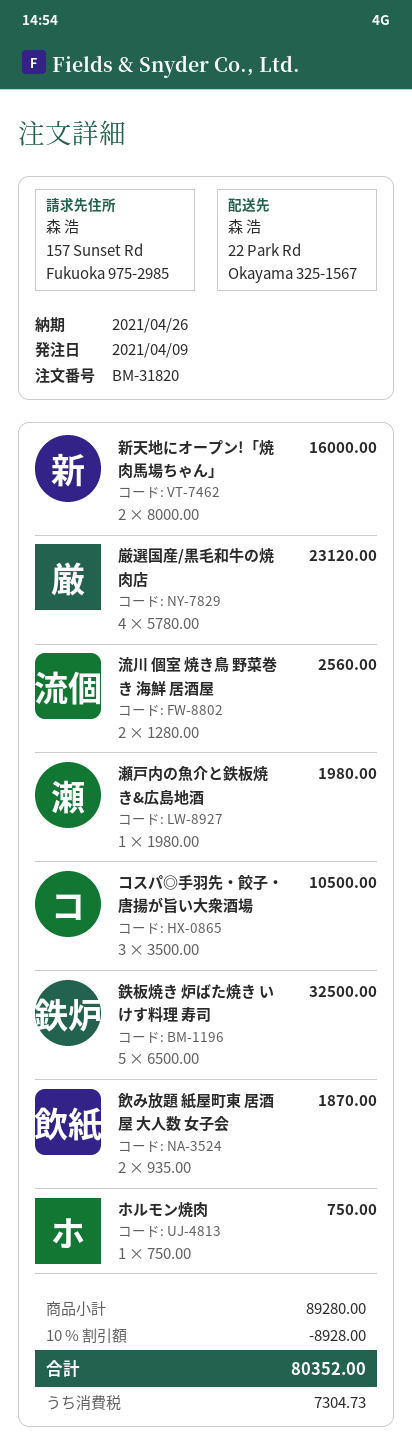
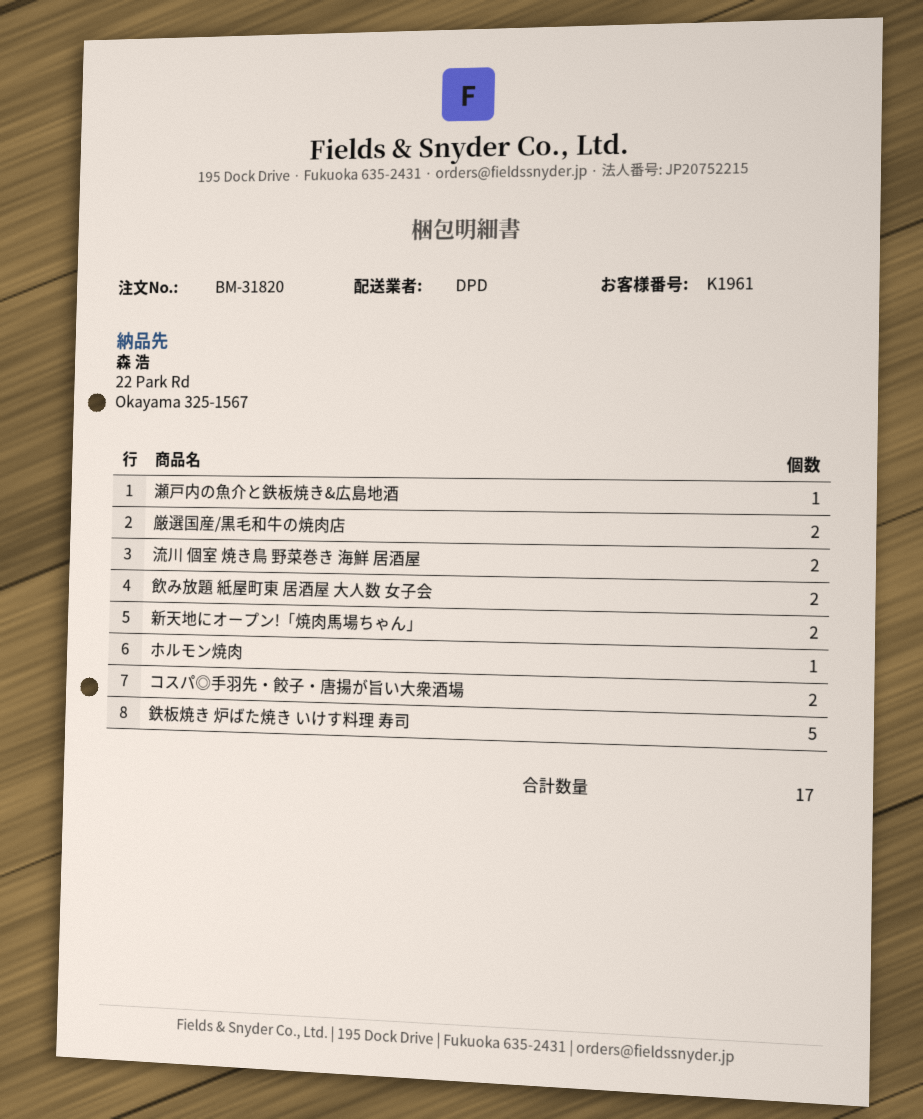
厳選国産/黒毛和牛の焼肉店: 4 -> 2
コスパ◎手羽先・餃子・唐揚が旨い大衆酒場: 3 -> 2

